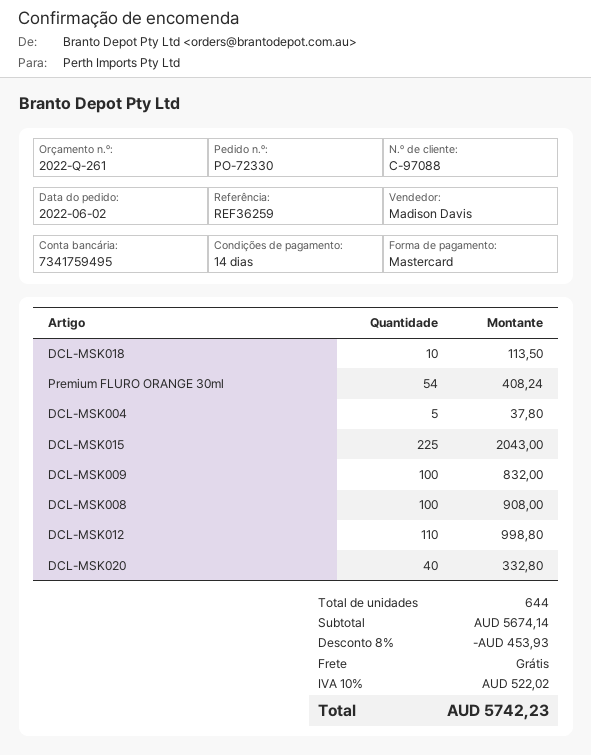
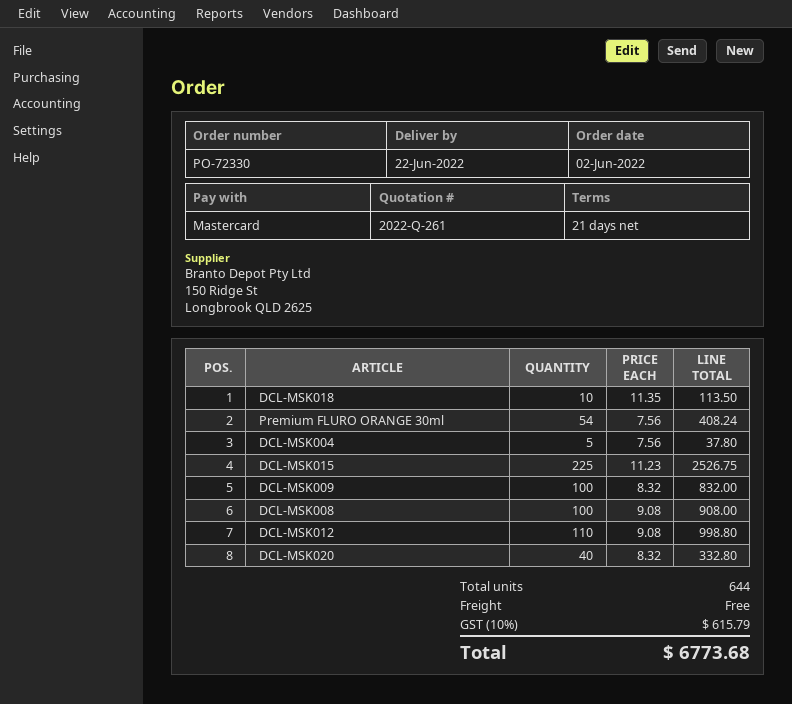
payment terms: 14 days -> 21 days
DCL-MSK015: 225 for 2043.00 -> 225 for 2526.75
discount: 8% = 453.93 -> none
tax: 10% = 522.02 -> 10% = 615.79
total: 5742.23 -> 6773.68

